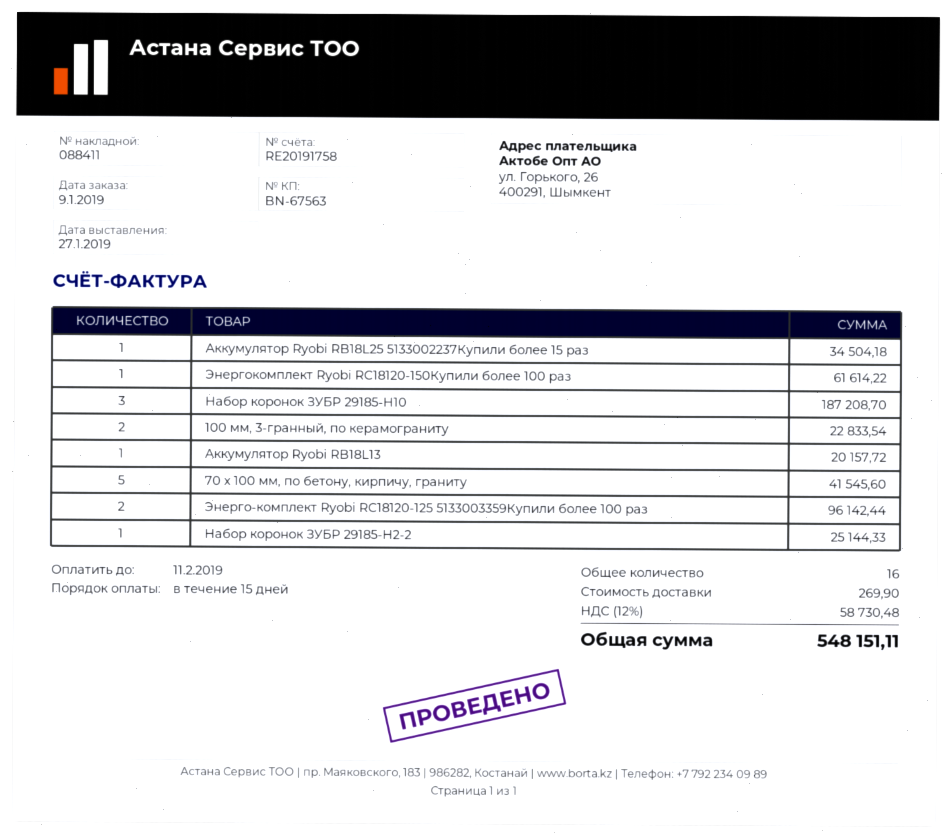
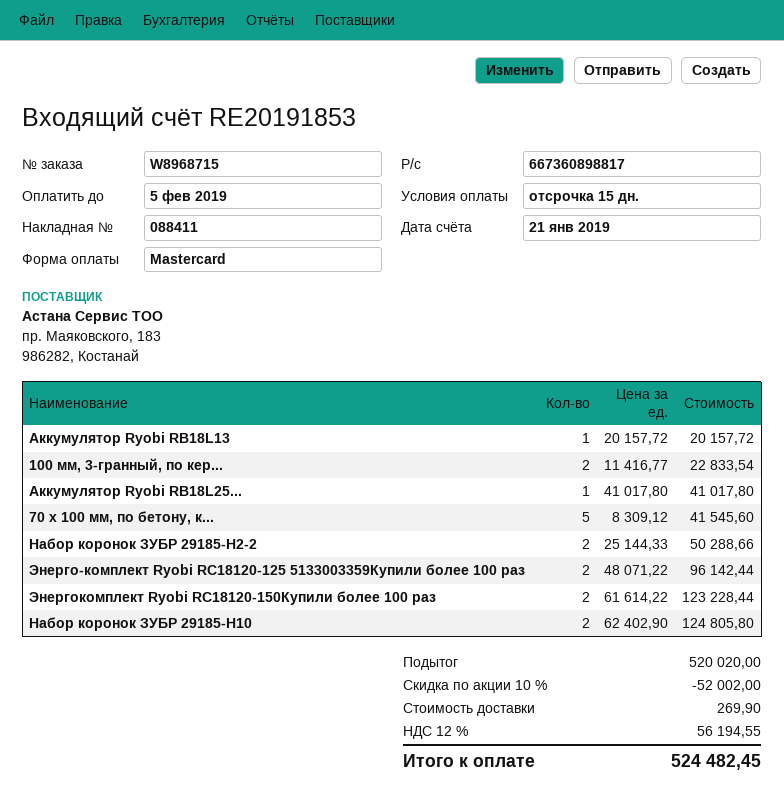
invoice number: RE20191758 -> RE20191853
invoice date: 2019-01-27 -> 2019-01-21
due date: 2019-02-11 -> 2019-02-05
Аккумулятор Ryobi RB18L25 5133002237Купили более 15 раз: 1 for 34504.18 -> 1 for 41017.80
Энергокомплект Ryobi RC18120-150Купили более 100 раз: 1 for 61614.22 -> 2 for 123228.44
Набор коронок ЗУБР 29185-H10: 3 for 187208.70 -> 2 for 124805.80
Набор коронок ЗУБР 29185-H2-2: 1 for 25144.33 -> 2 for 50288.66
discount: none -> 10% = 52002.00
tax: 12% = 58730.48 -> 12% = 56194.55
total: 548151.11 -> 524482.45

